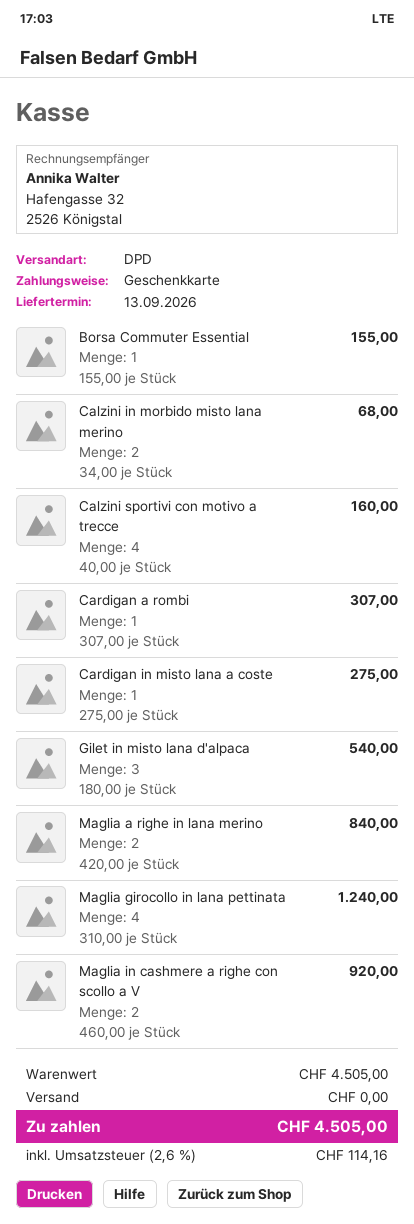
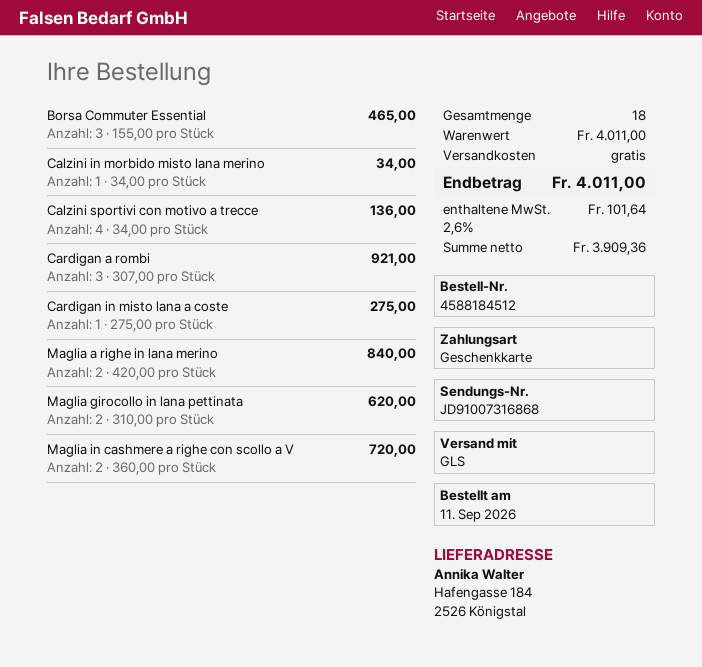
shipping method: DPD -> GLS
Borsa Commuter Essential: 1 x 155.00 = 155.00 -> 3 x 155.00 = 465.00
Calzini in morbido misto lana merino: 2 x 34.00 = 68.00 -> 1 x 34.00 = 34.00
Calzini sportivi con motivo a trecce: 4 x 40.00 = 160.00 -> 4 x 34.00 = 136.00
Cardigan a rombi: 1 x 307.00 = 307.00 -> 3 x 307.00 = 921.00
Gilet in misto lana d'alpaca: 3 x 180.00 = 540.00 -> none
Maglia girocollo in lana pettinata: 4 x 310.00 = 1240.00 -> 2 x 310.00 = 620.00
Maglia in cashmere a righe con scollo a V: 2 x 460.00 = 920.00 -> 2 x 360.00 = 720.00
subtotal: 4505.00 -> 4011.00
tax: 2.6% = 114.16 -> 2.6% = 101.64
total: 4505.00 -> 4011.00

